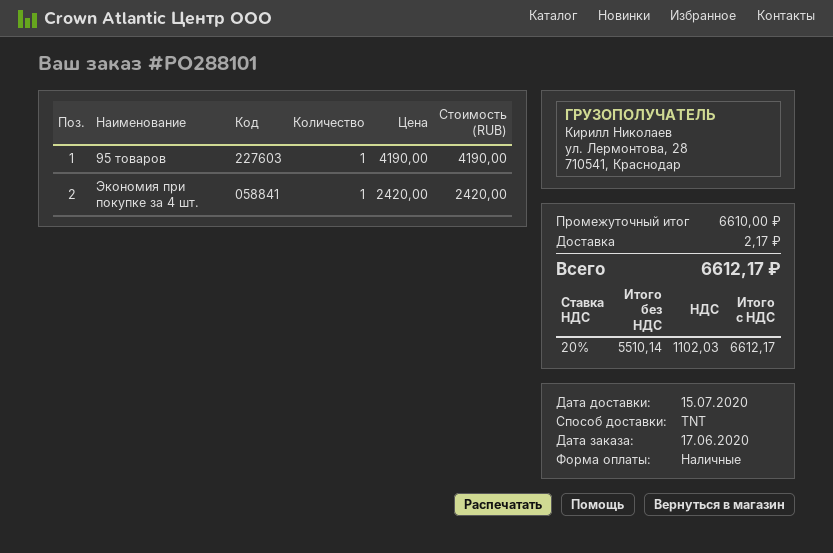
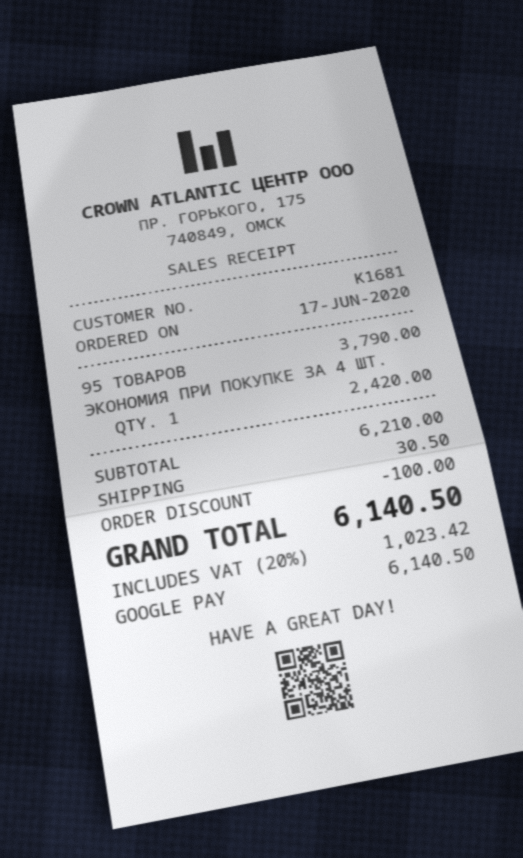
payment method: cash -> Google Pay
95 товаров: 1 for 4190.00 -> 1 for 3790.00
subtotal: 6610.00 -> 6210.00
discount: none -> 100.00
shipping: 2.17 -> 30.50
tax: 20% = 1102.03 -> 20% = 1023.42
total: 6612.17 -> 6140.50

